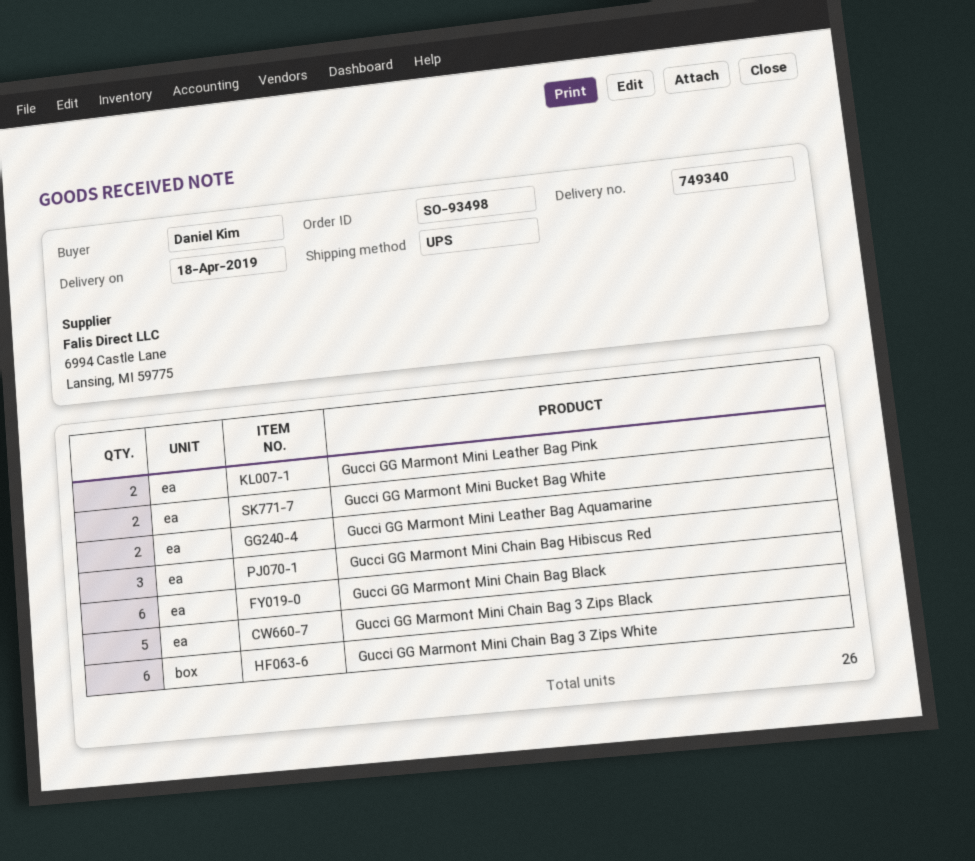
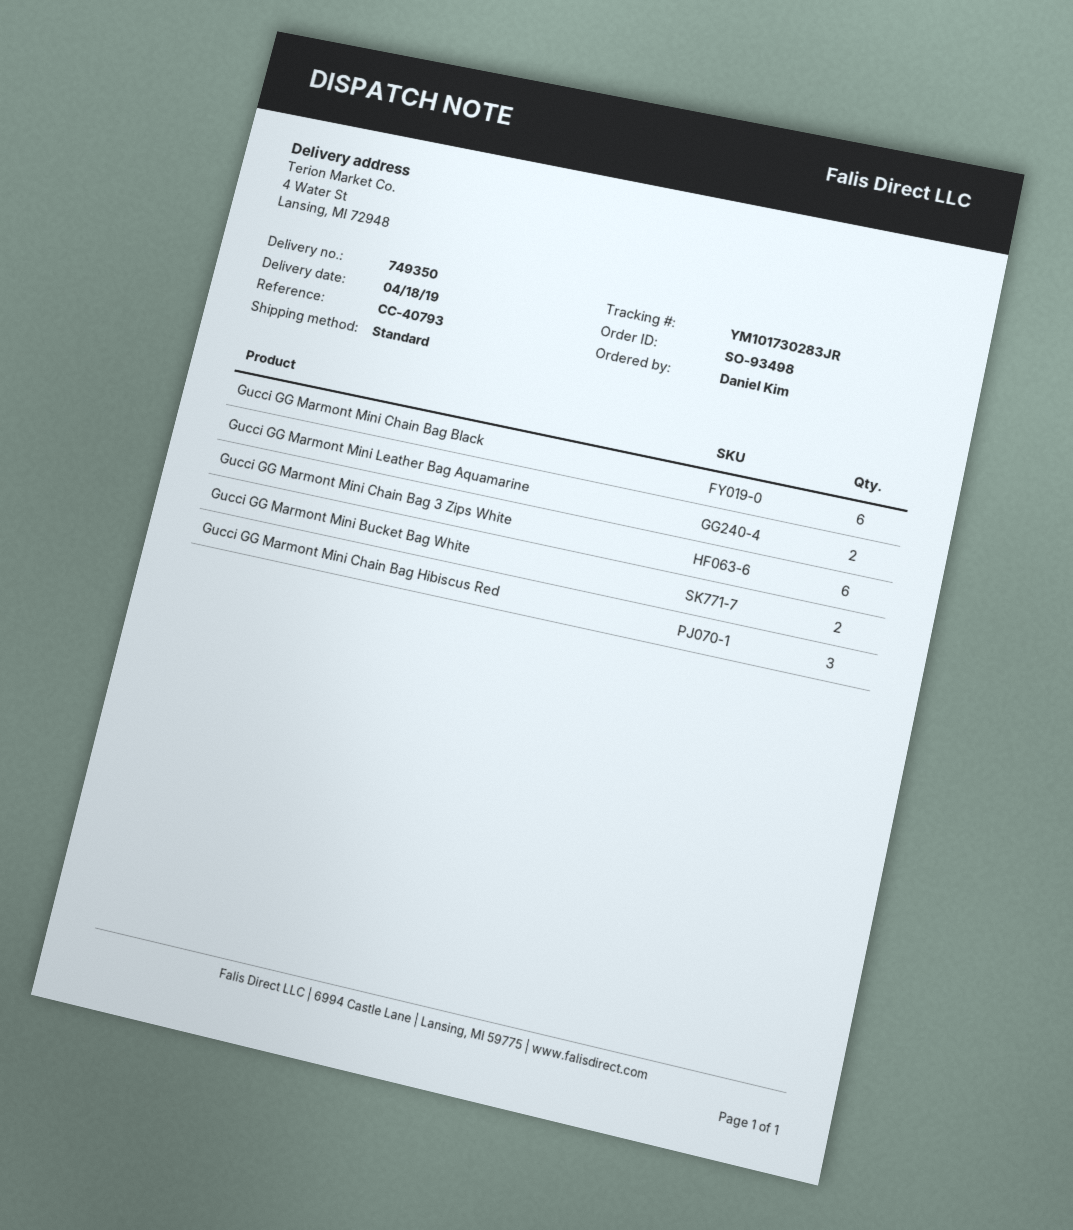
delivery note number: 749340 -> 749350
shipping method: UPS -> standard
Gucci GG Marmont Mini Leather Bag Pink: 2 -> none
Gucci GG Marmont Mini Chain Bag 3 Zips Black: 5 -> none

